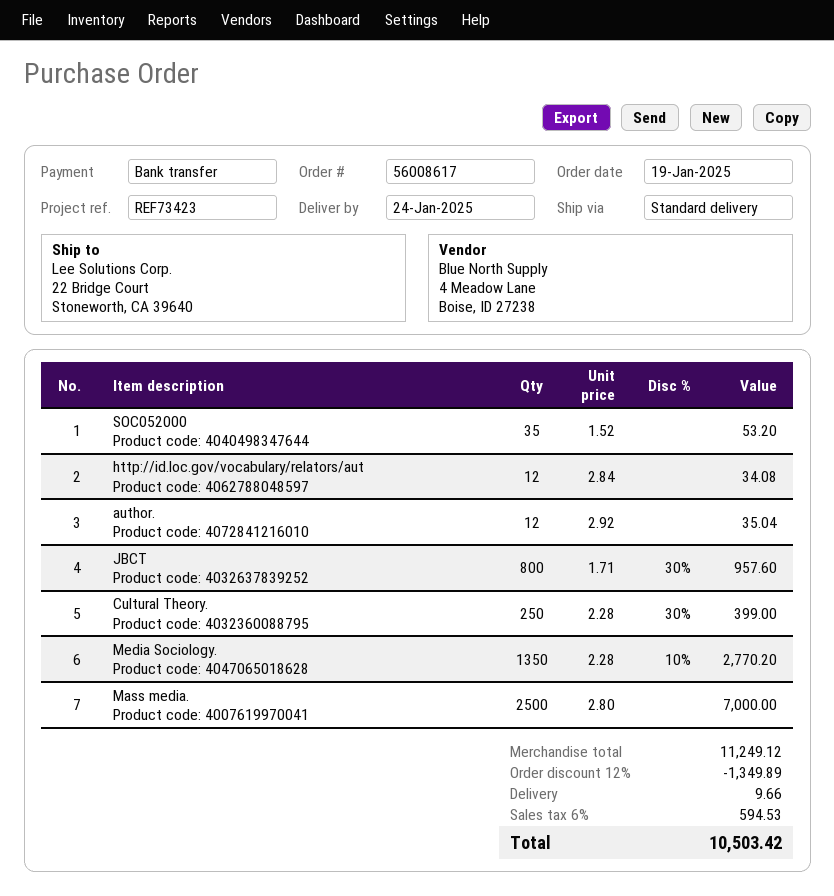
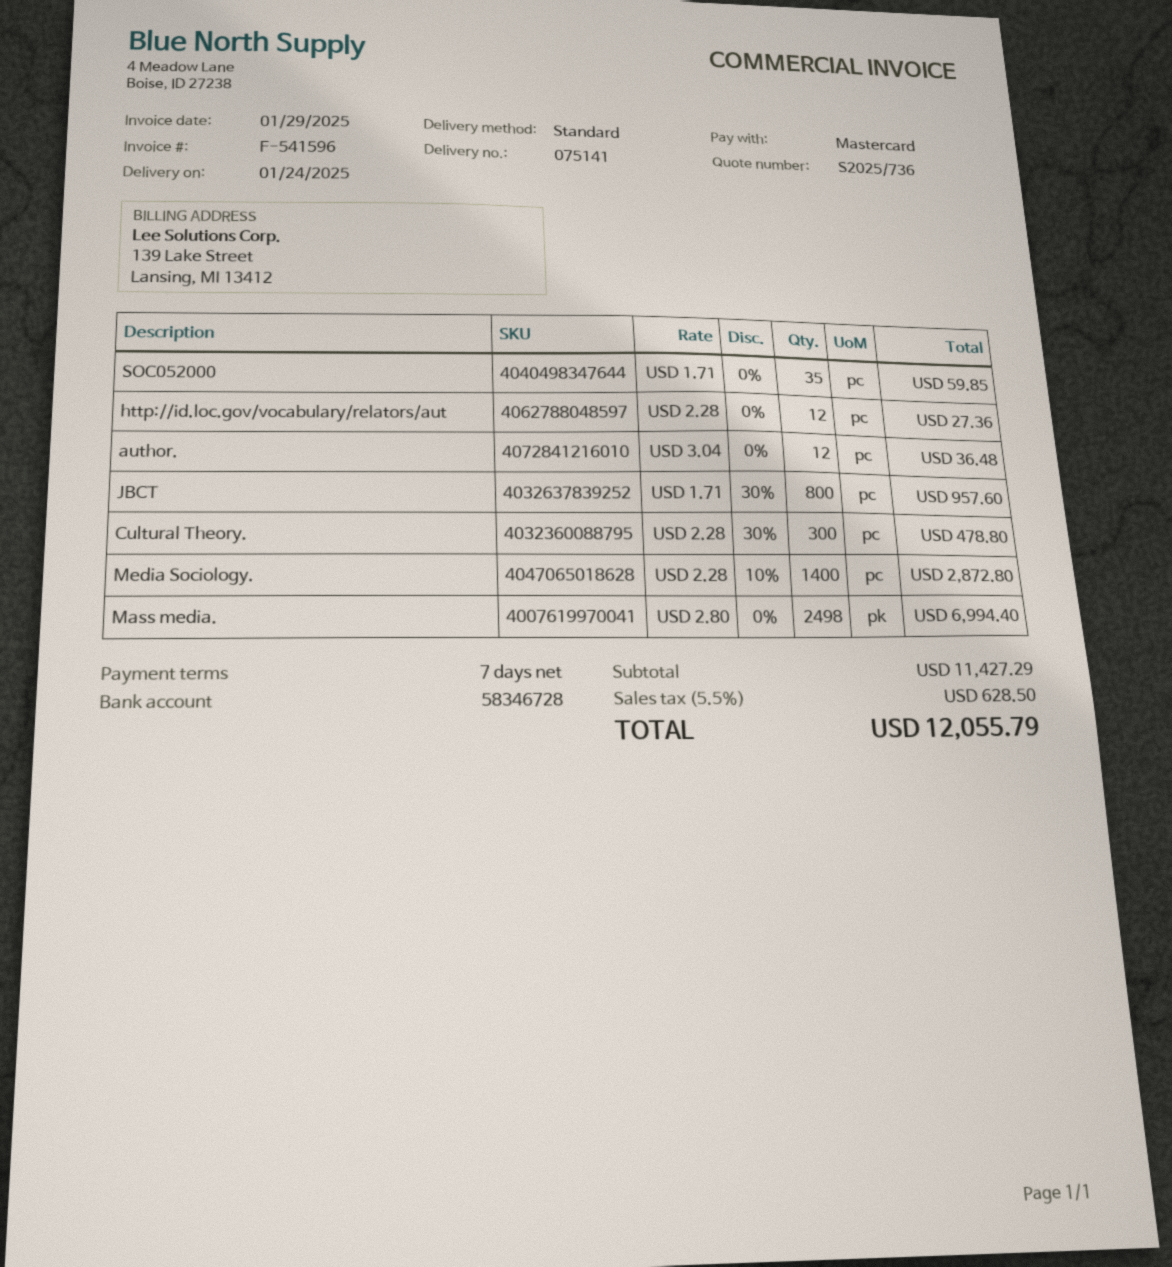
payment method: bank transfer -> Mastercard
SOC052000: 35 x 1.52 = 53.20 -> 35 x 1.71 = 59.85
http://id.loc.gov/vocabulary/relators/aut: 12 x 2.84 = 34.08 -> 12 x 2.28 = 27.36
author.: 12 x 2.92 = 35.04 -> 12 x 3.04 = 36.48
Cultural Theory.: 250 x 2.28 - 30% = 399.00 -> 300 x 2.28 - 30% = 478.80
Media Sociology.: 1350 x 2.28 - 10% = 2770.20 -> 1400 x 2.28 - 10% = 2872.80
Mass media.: 2500 x 2.80 = 7000.00 -> 2498 x 2.80 = 6994.40
subtotal: 11249.12 -> 11427.29
discount: 12% = 1349.89 -> none
shipping: 9.66 -> none
tax: 6% = 594.53 -> 5.5% = 628.50
total: 10503.42 -> 12055.79

